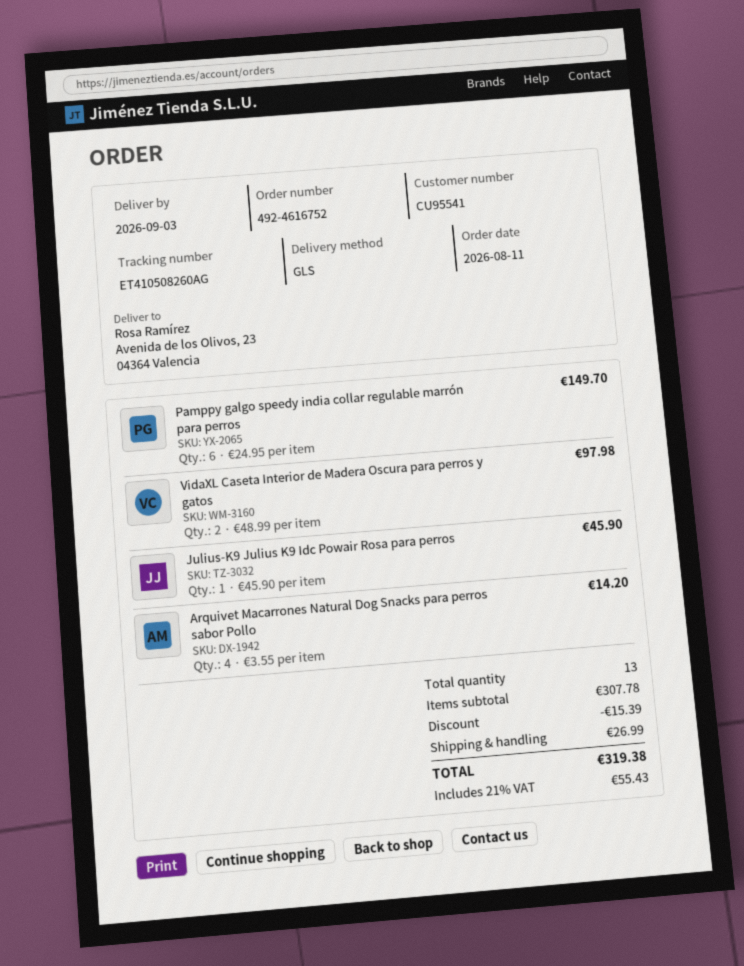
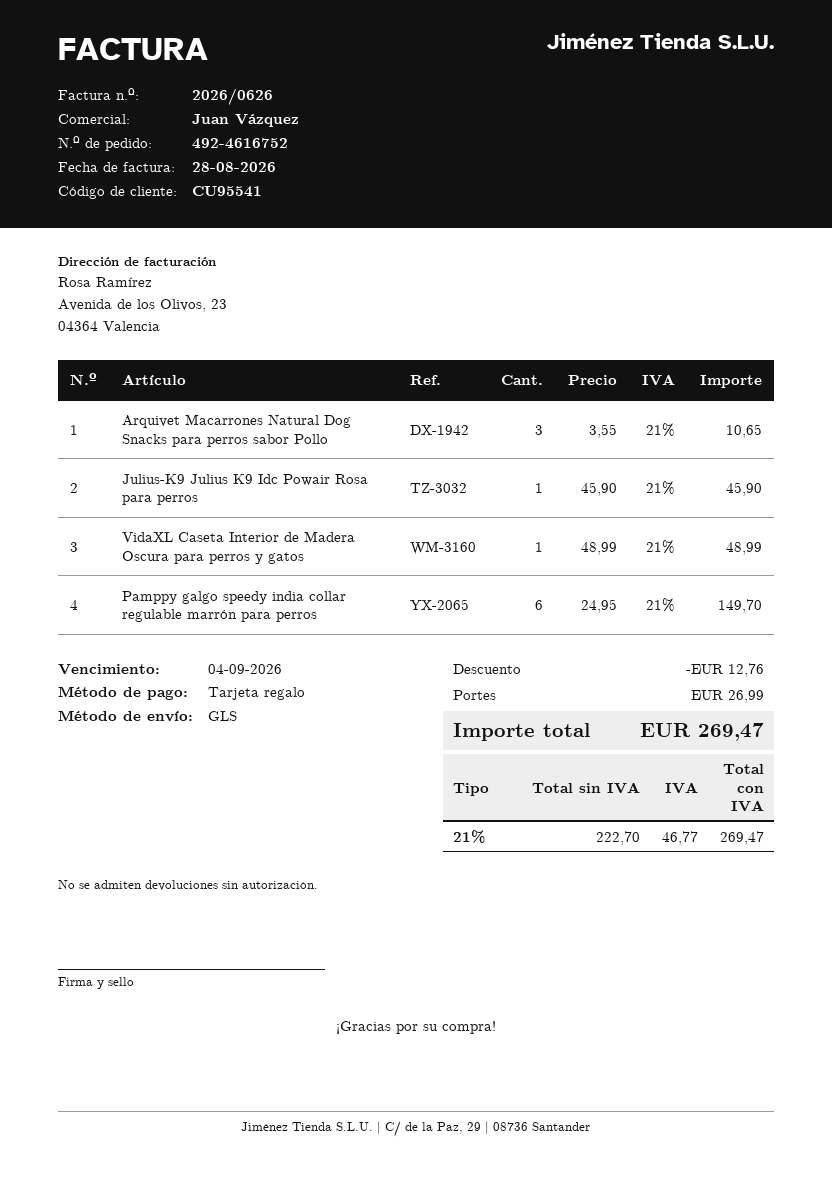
VidaXL Caseta Interior de Madera Oscura para perros y gatos: 2 x 48.99 = 97.98 -> 1 x 48.99 = 48.99
Arquivet Macarrones Natural Dog Snacks para perros sabor Pollo: 4 x 3.55 = 14.20 -> 3 x 3.55 = 10.65
discount: 15.39 -> 12.76
tax: 21% = 55.43 -> 21% = 46.77
total: 319.38 -> 269.47

